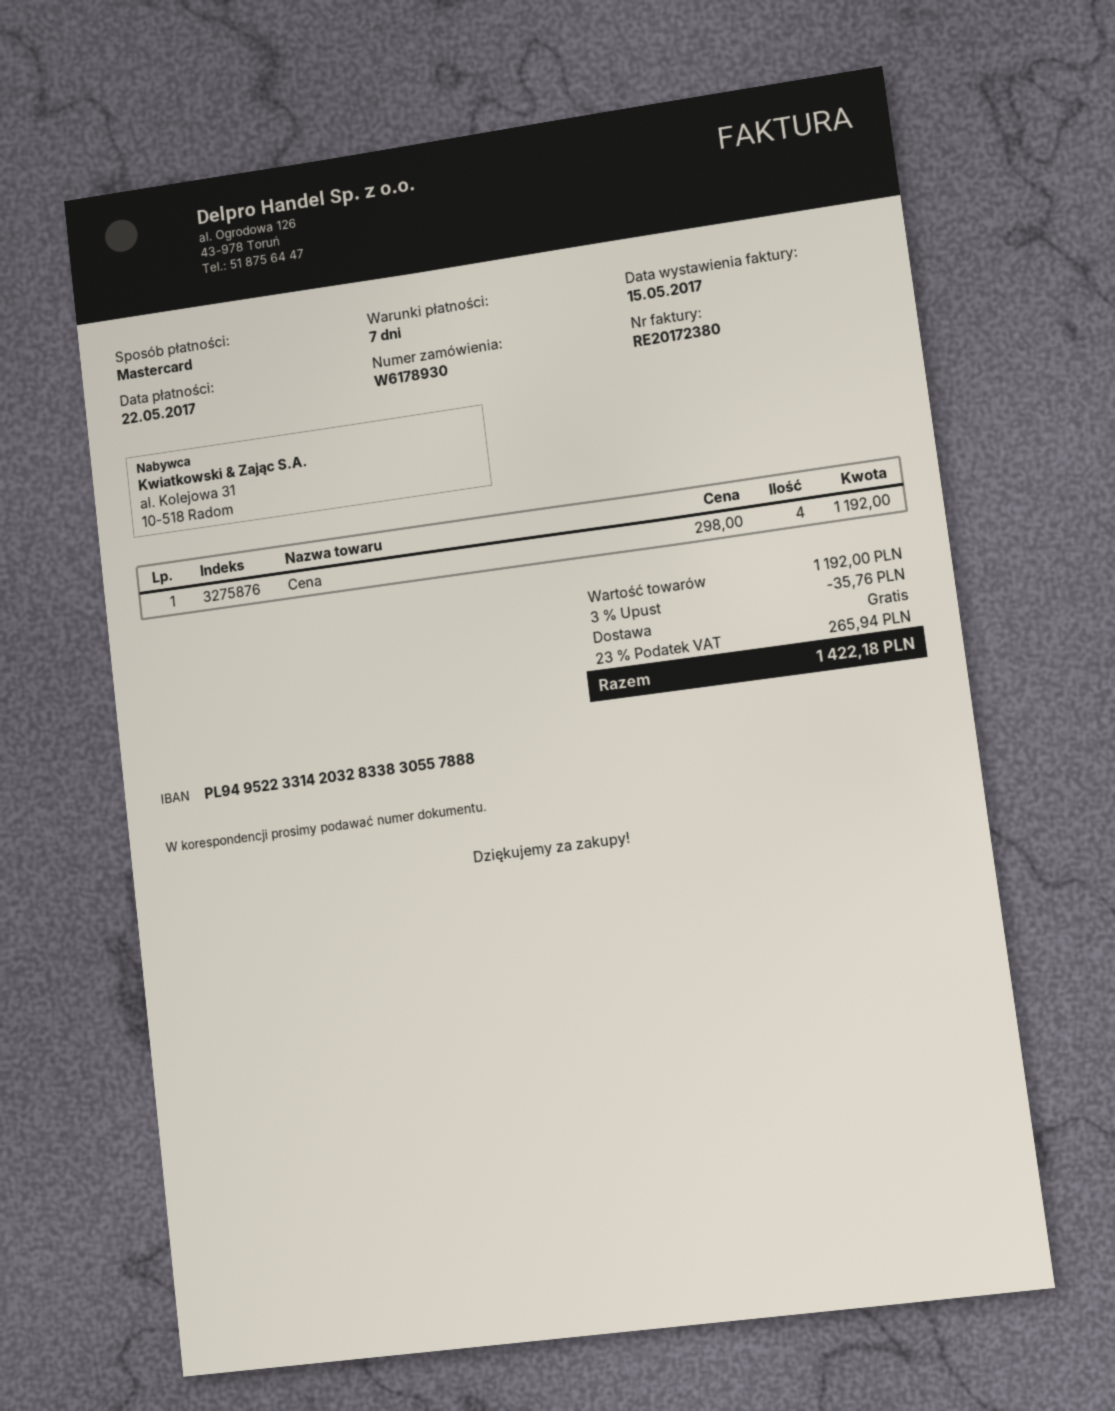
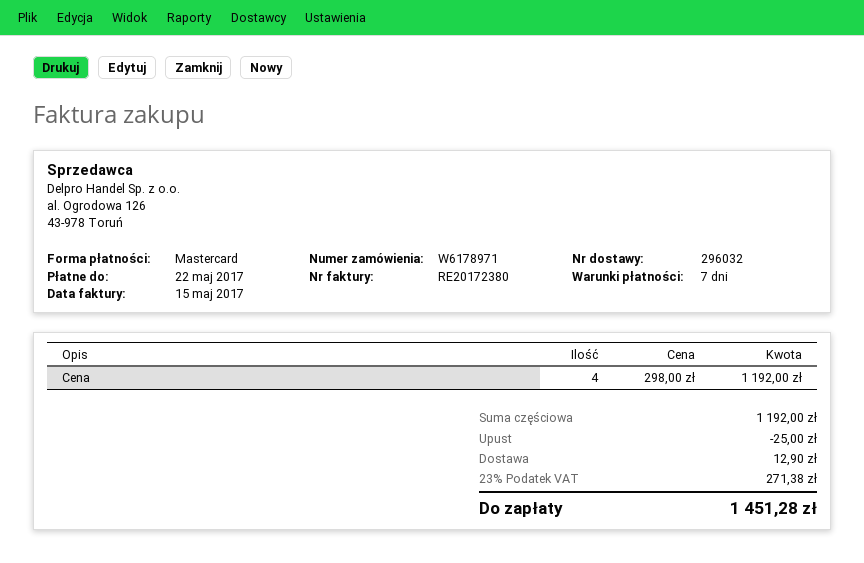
order number: W6178930 -> W6178971
discount: 35.76 -> 25.00
shipping: 0.00 -> 12.90
tax: 23% = 265.94 -> 23% = 271.38
total: 1422.18 -> 1451.28

